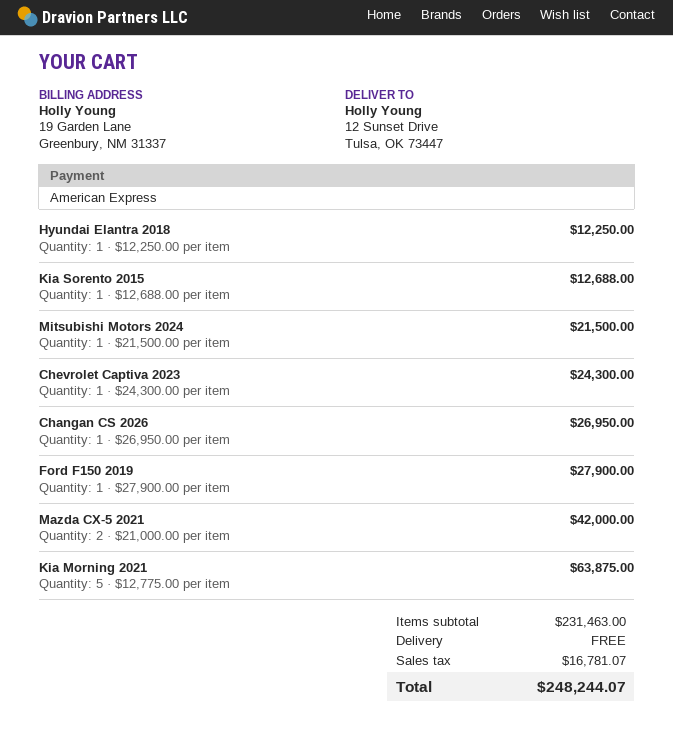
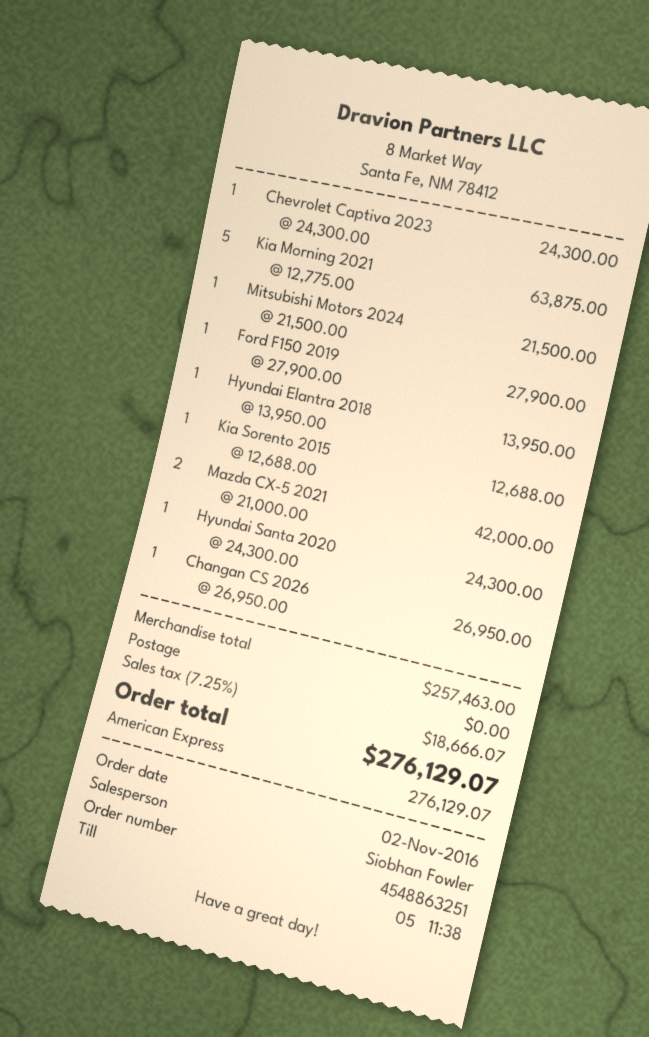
Hyundai Elantra 2018: 1 x 12250.00 = 12250.00 -> 1 x 13950.00 = 13950.00
Hyundai Santa 2020: none -> 1 x 24300.00 = 24300.00
subtotal: 231463.00 -> 257463.00
tax: 16781.07 -> 18666.07
total: 248244.07 -> 276129.07

